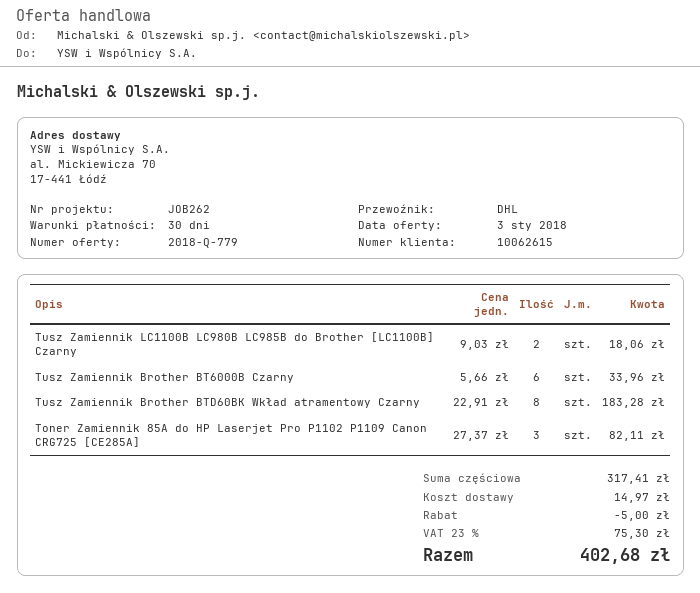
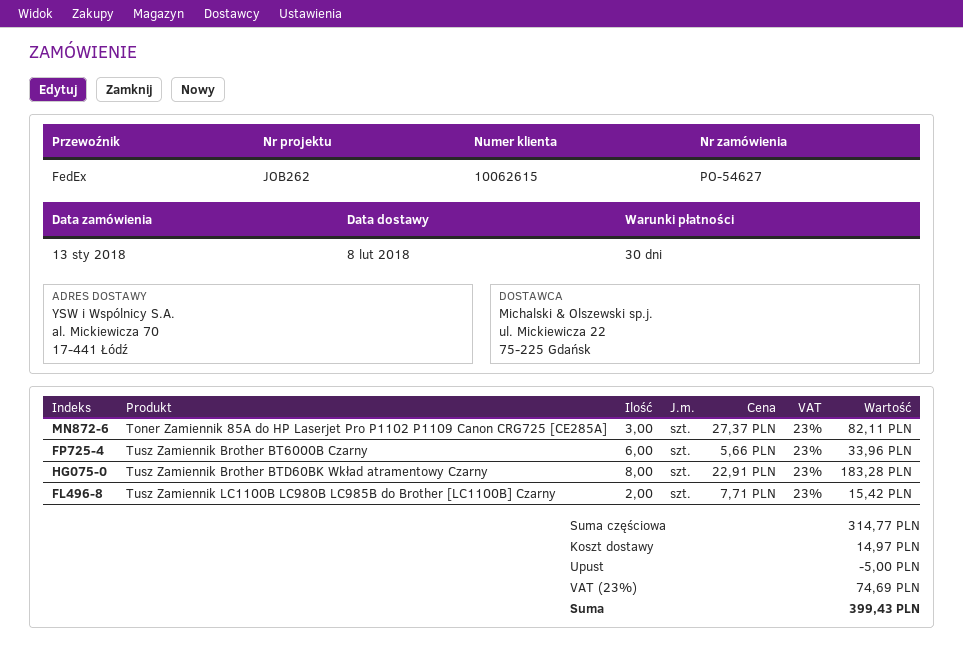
shipping method: DHL -> FedEx
Tusz Zamiennik LC1100B LC980B LC985B do Brother [LC1100B] Czarny: 2 x 9.03 = 18.06 -> 2 x 7.71 = 15.42
subtotal: 317.41 -> 314.77
tax: 23% = 75.30 -> 23% = 74.69
total: 402.68 -> 399.43

